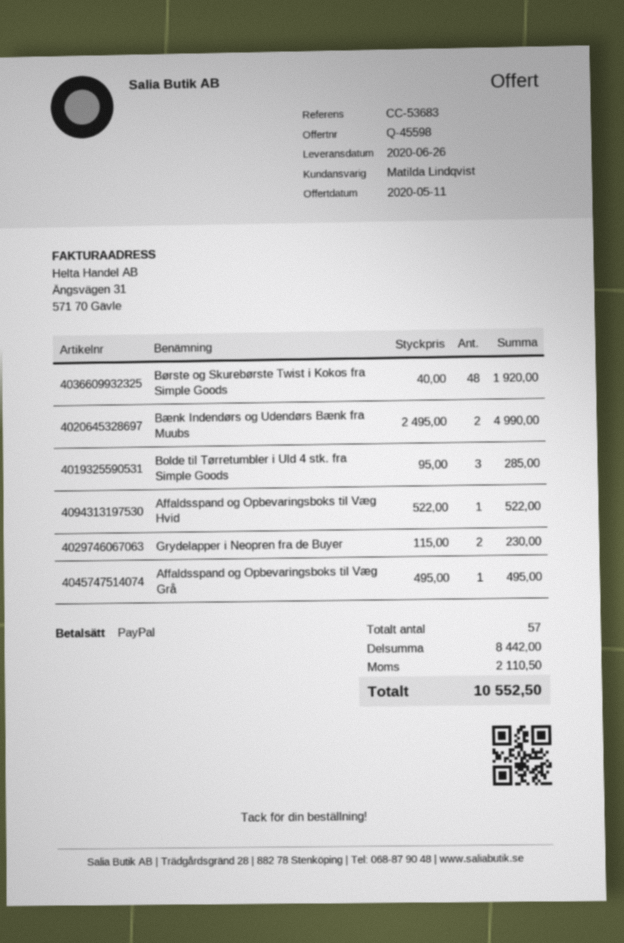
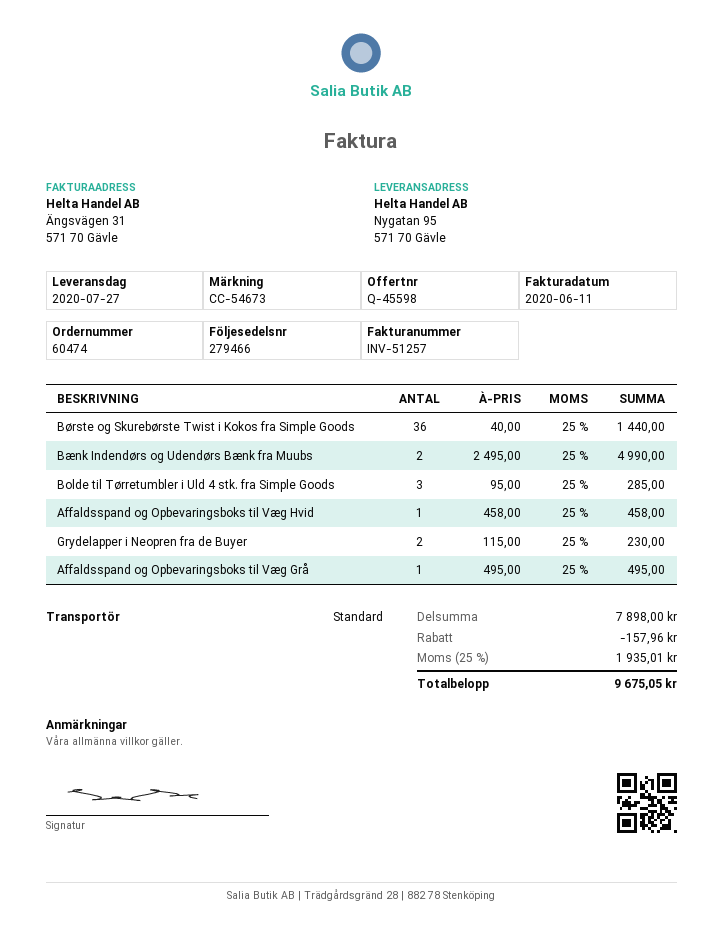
delivery date: 2020-06-26 -> 2020-07-27
reference: CC-53683 -> CC-54673
Børste og Skurebørste Twist i Kokos fra Simple Goods: 48 x 40.00 = 1920.00 -> 36 x 40.00 = 1440.00
Affaldsspand og Opbevaringsboks til Væg Hvid: 1 x 522.00 = 522.00 -> 1 x 458.00 = 458.00
subtotal: 8442.00 -> 7898.00
discount: none -> 157.96
tax: 2110.50 -> 1935.01
total: 10552.50 -> 9675.05

